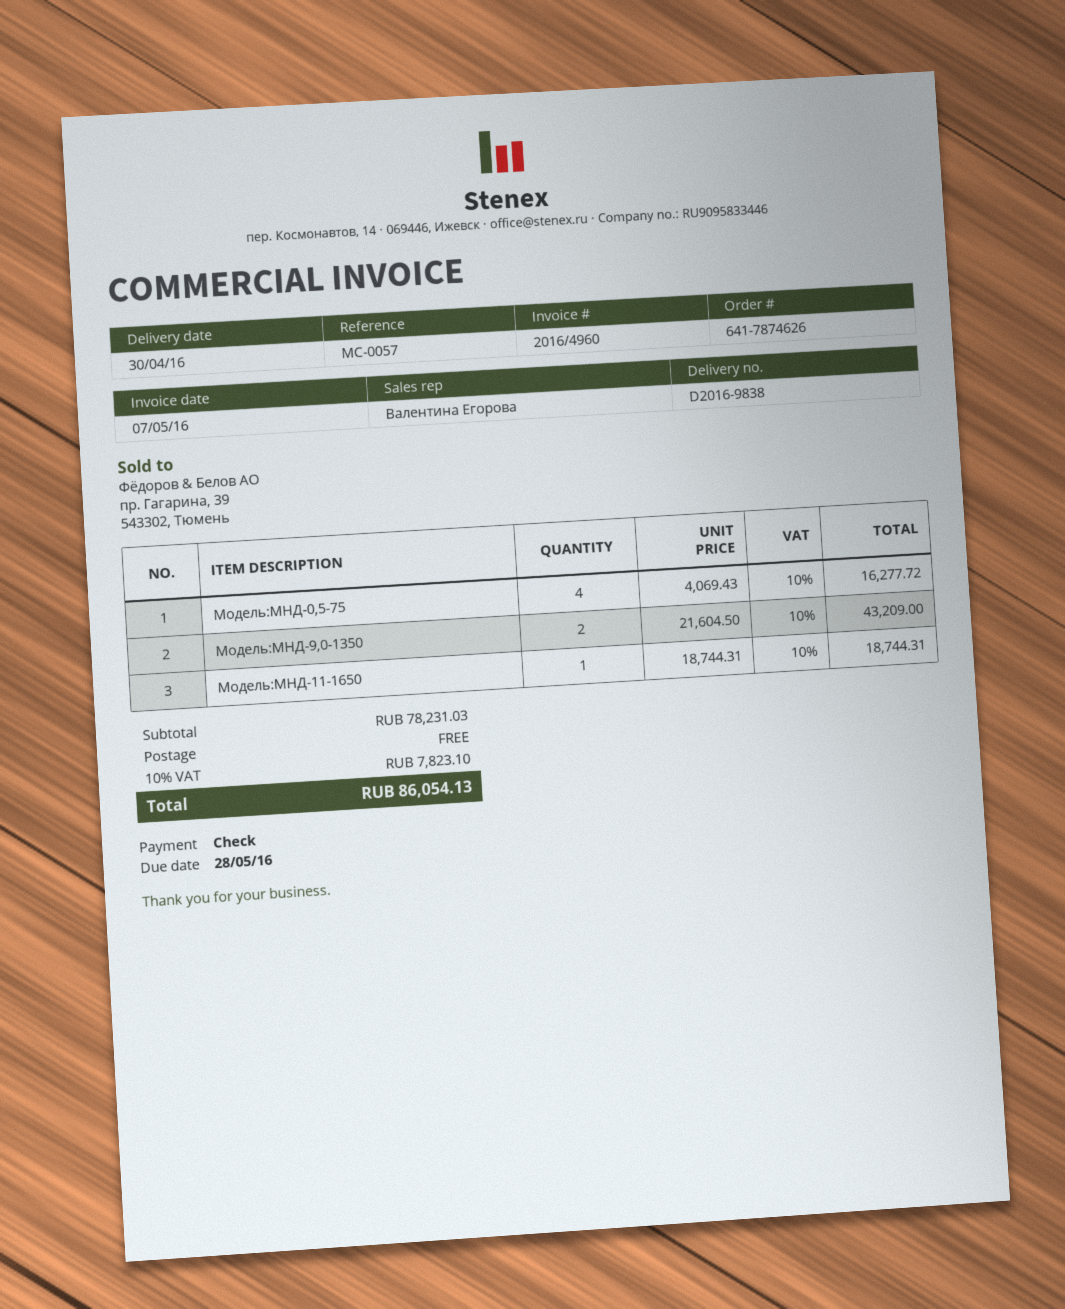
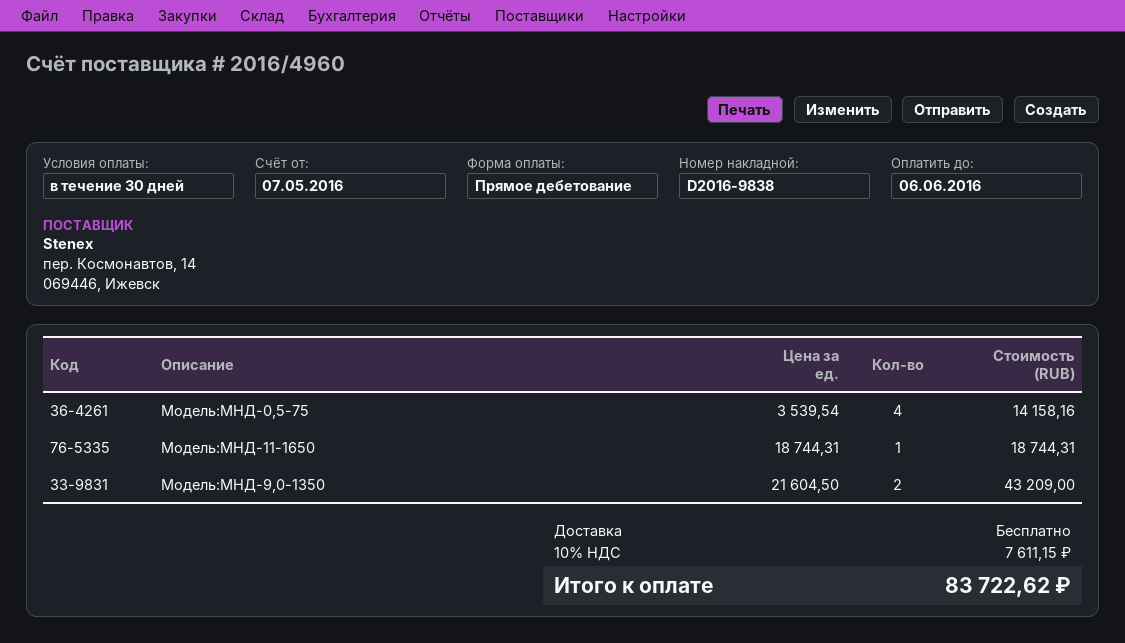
due date: 2016-05-28 -> 2016-06-06
payment method: cheque -> direct debit
Модель:МНД-0,5-75: 4 x 4069.43 = 16277.72 -> 4 x 3539.54 = 14158.16
tax: 10% = 7823.10 -> 10% = 7611.15
total: 86054.13 -> 83722.62

